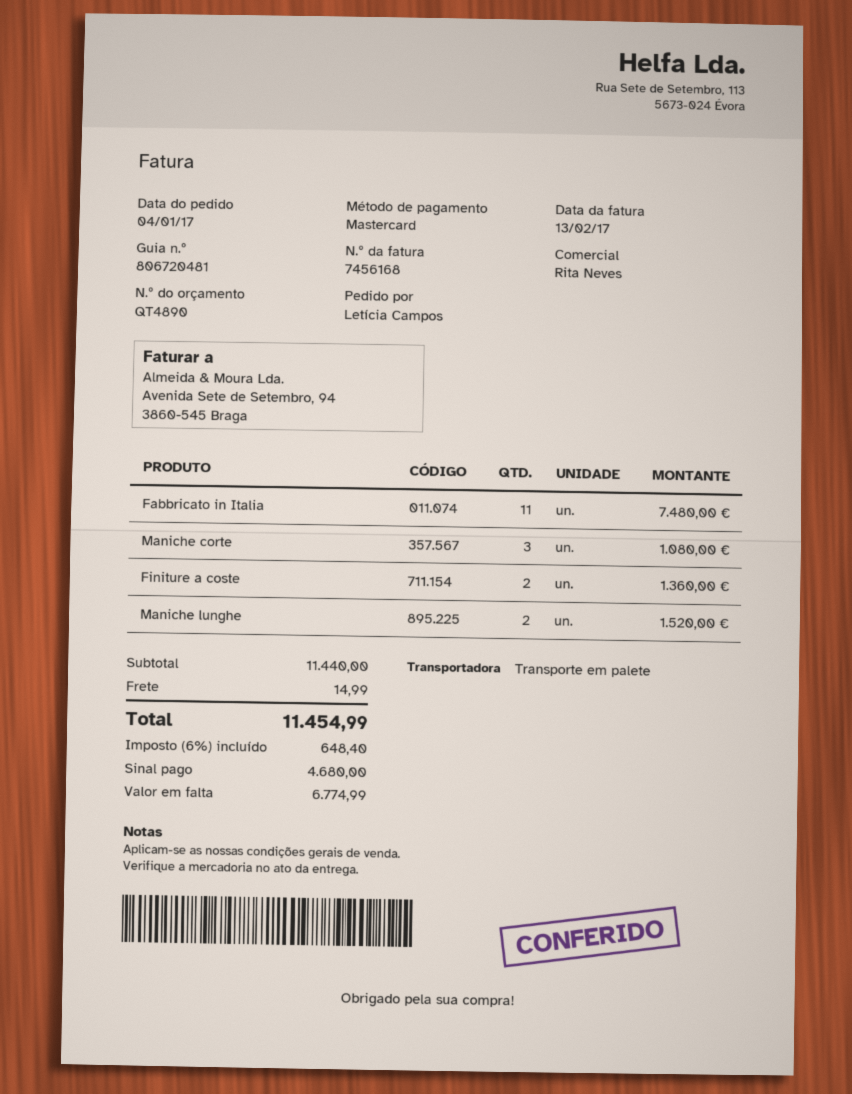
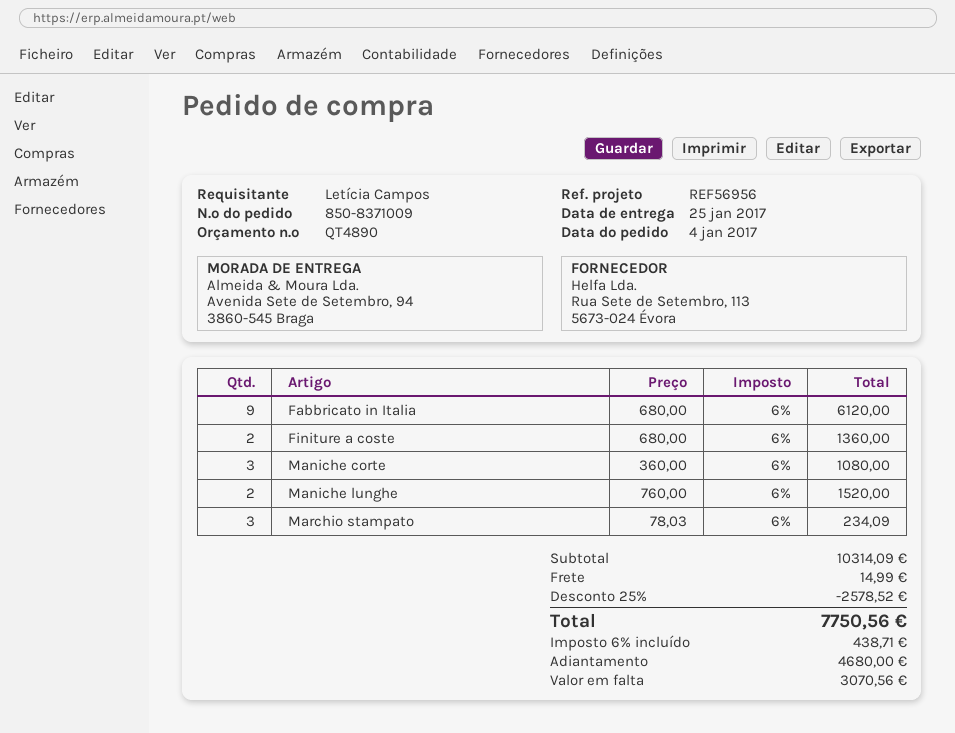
Fabbricato in Italia: 11 for 7480.00 -> 9 for 6120.00
Marchio stampato: none -> 3 for 234.09
subtotal: 11440.00 -> 10314.09
discount: none -> 25% = 2578.52
tax: 6% = 648.40 -> 6% = 438.71
total: 11454.99 -> 7750.56
balance: 6774.99 -> 3070.56

